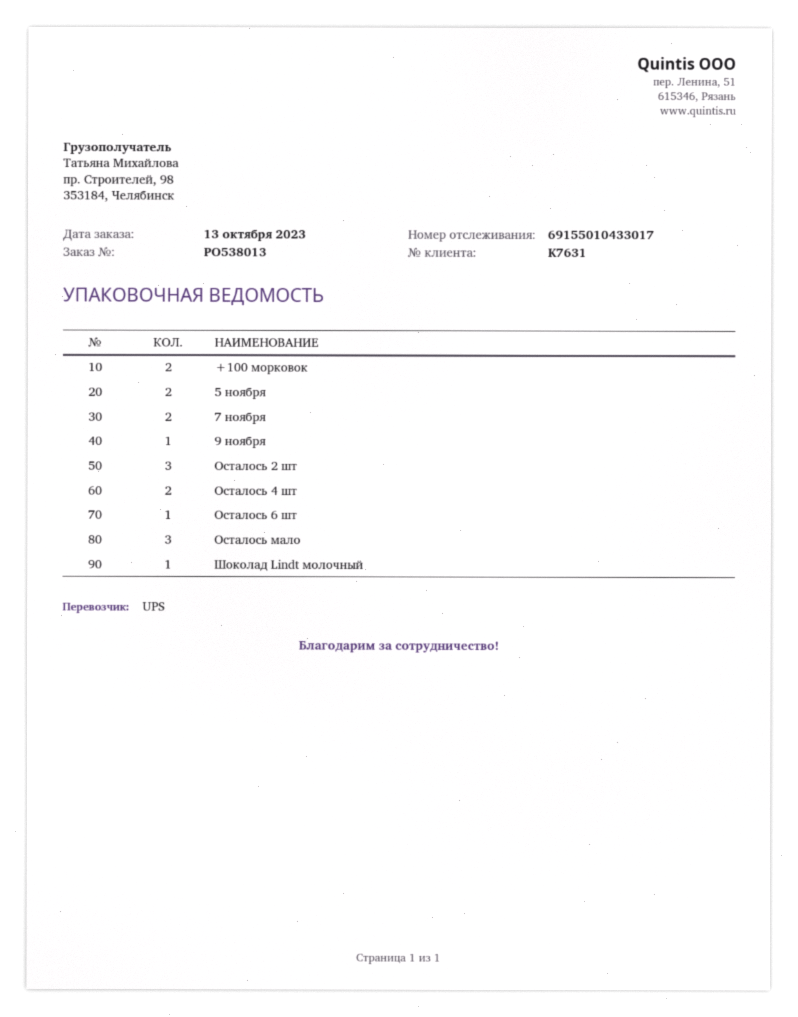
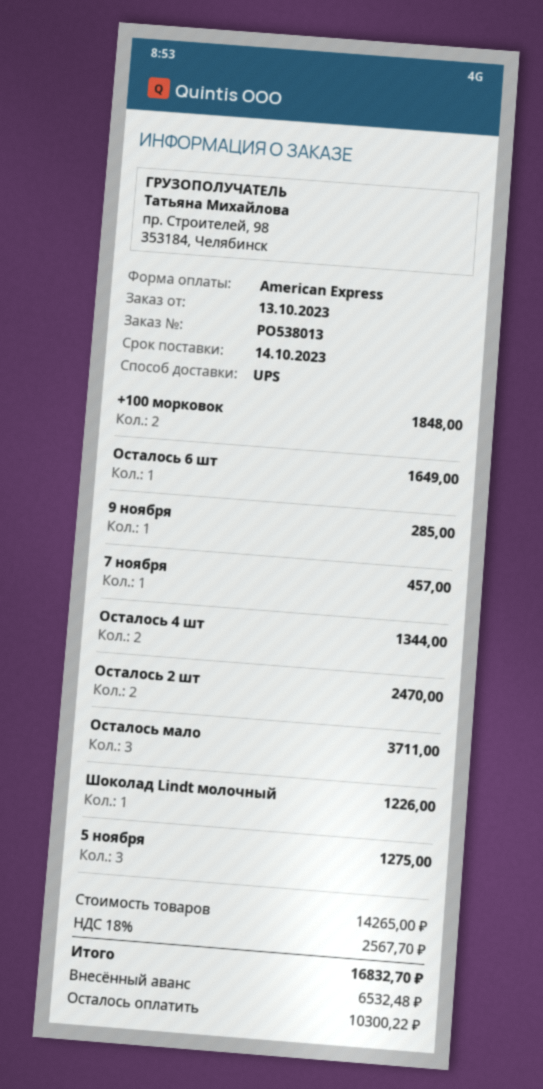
5 ноября: 2 -> 3
7 ноября: 2 -> 1
Осталось 2 шт: 3 -> 2

